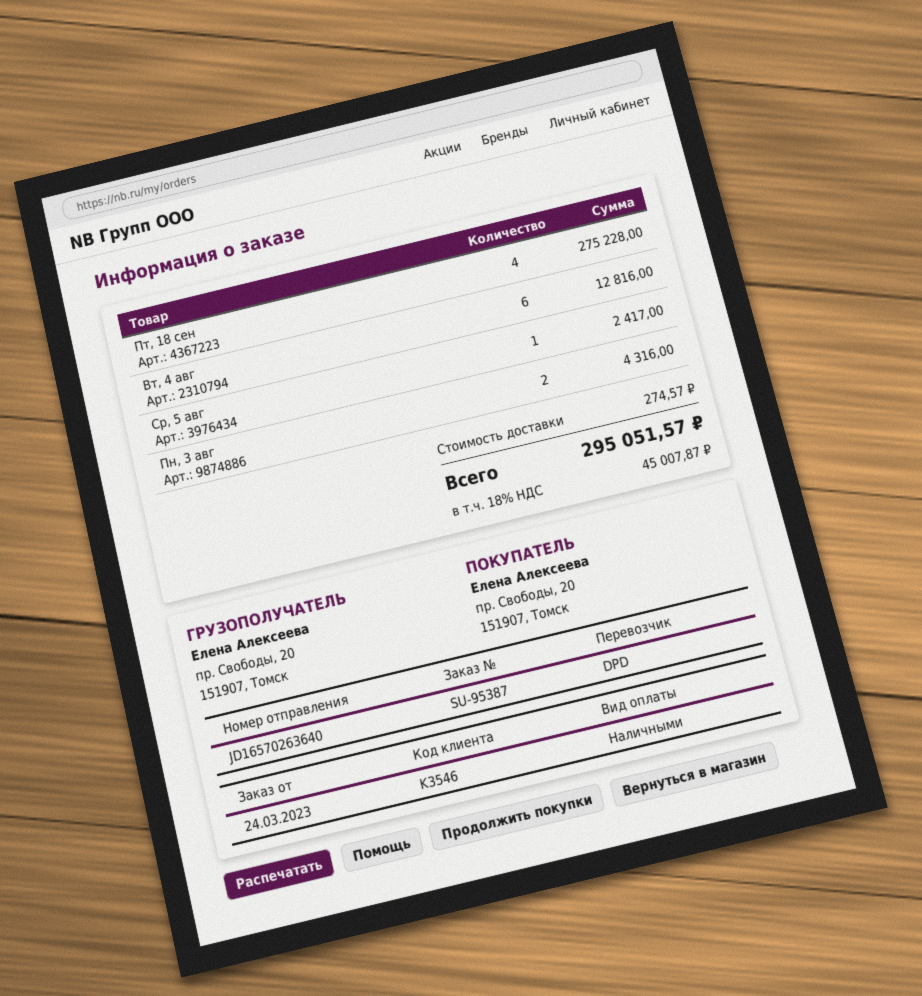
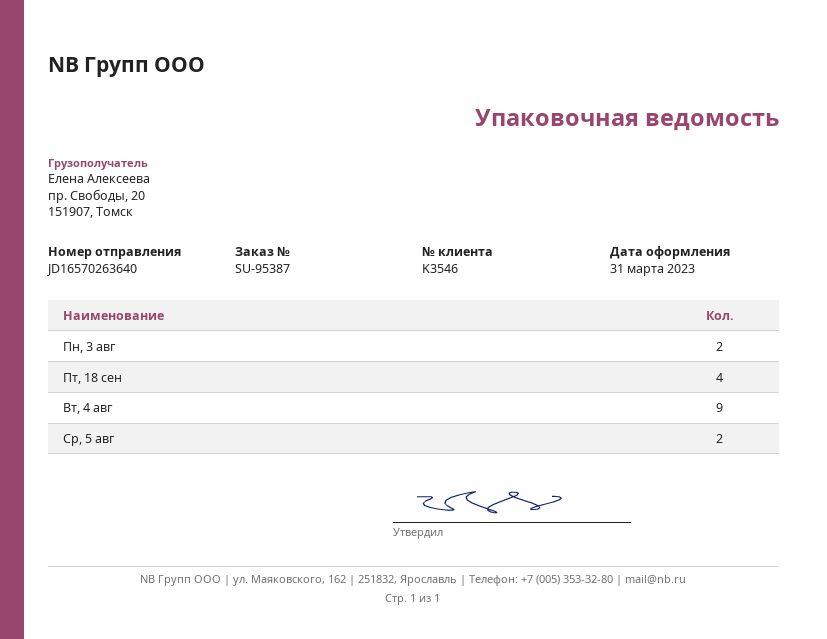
order date: 2023-03-24 -> 2023-03-31
Вт, 4 авг: 6 -> 9
Ср, 5 авг: 1 -> 2

